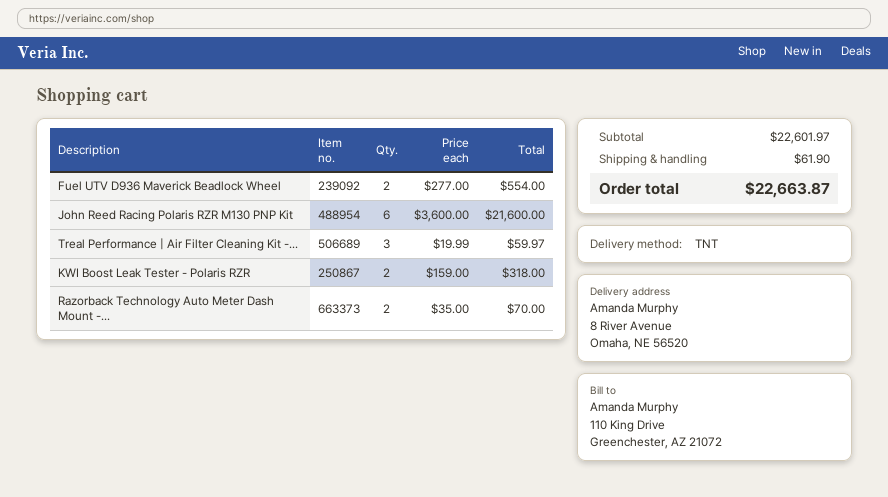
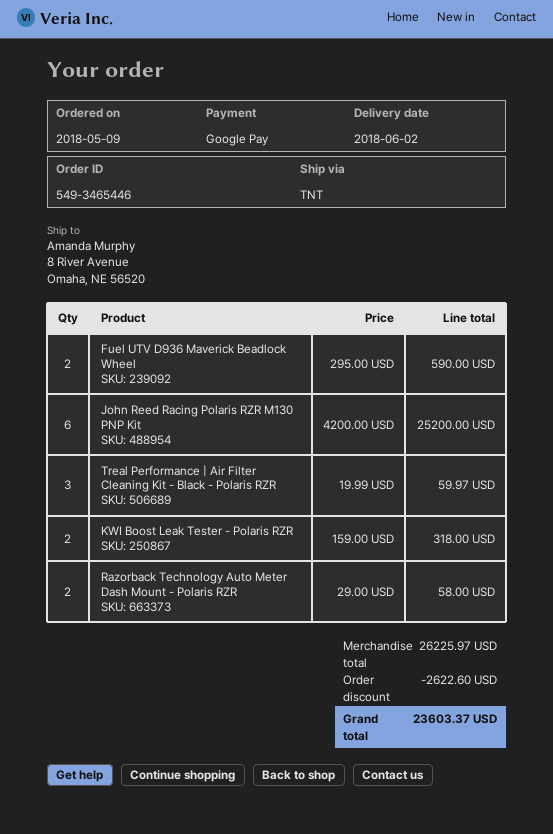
Fuel UTV D936 Maverick Beadlock Wheel: 2 x 277.00 = 554.00 -> 2 x 295.00 = 590.00
John Reed Racing Polaris RZR M130 PNP Kit: 6 x 3600.00 = 21600.00 -> 6 x 4200.00 = 25200.00
Razorback Technology Auto Meter Dash Mount -...: 2 x 35.00 = 70.00 -> 2 x 29.00 = 58.00
subtotal: 22601.97 -> 26225.97
discount: none -> 2622.60
shipping: 61.90 -> none
total: 22663.87 -> 23603.37

